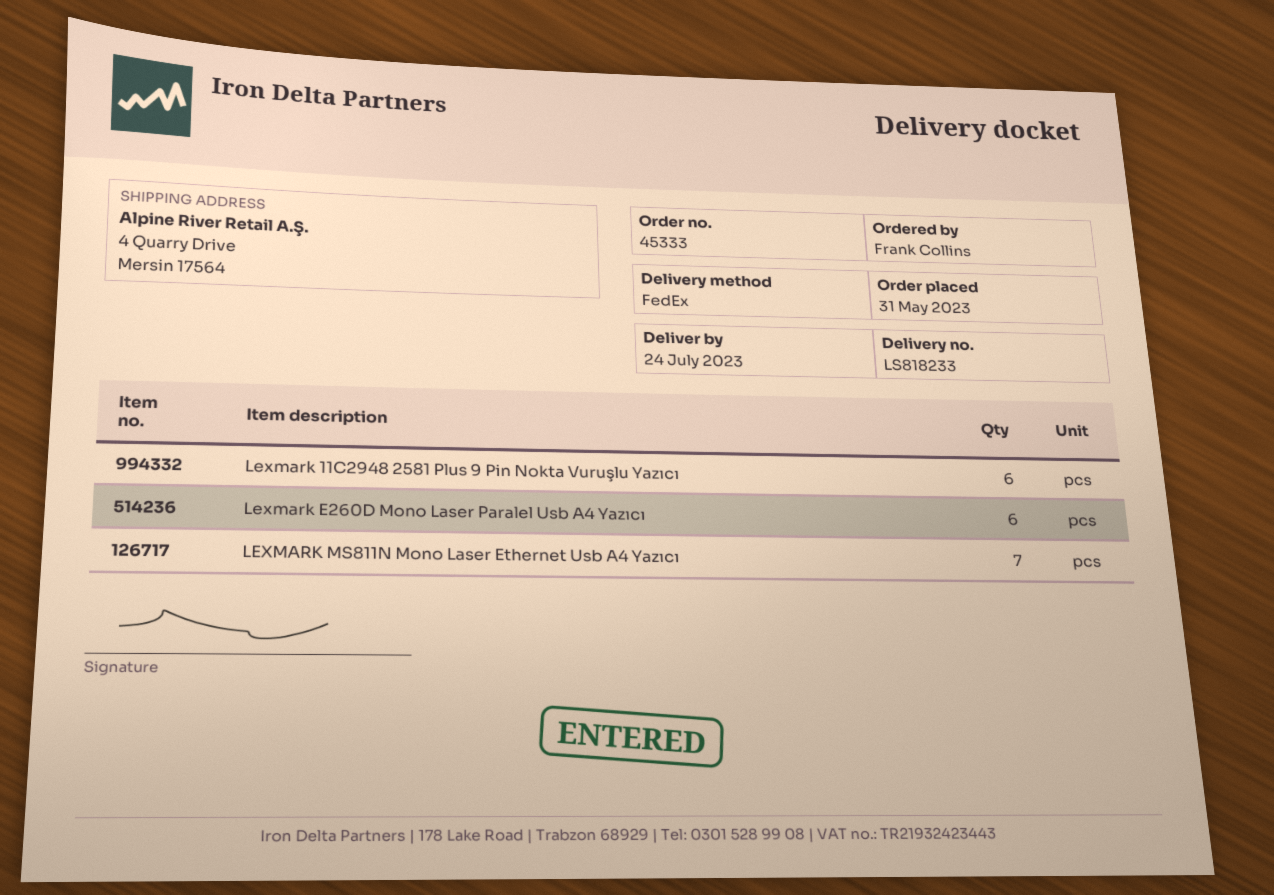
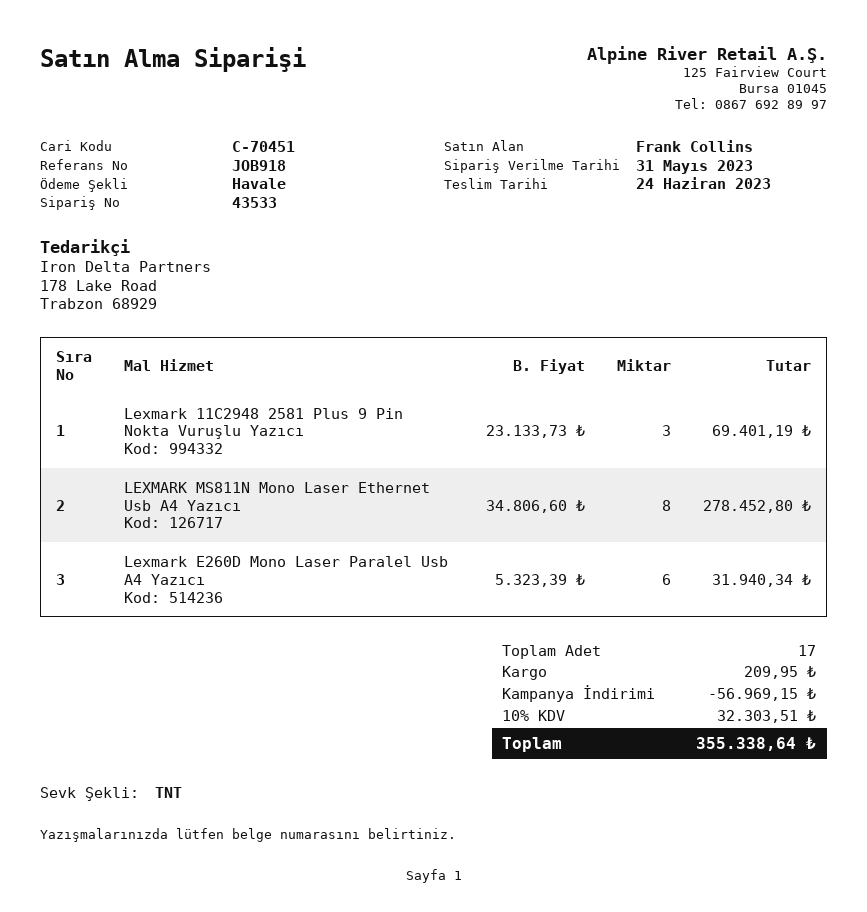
order number: 45333 -> 43533
delivery date: 2023-07-24 -> 2023-06-24
shipping method: FedEx -> TNT
Lexmark 11C2948 2581 Plus 9 Pin Nokta Vuruşlu Yazıcı: 6 -> 3
LEXMARK MS811N Mono Laser Ethernet Usb A4 Yazıcı: 7 -> 8

